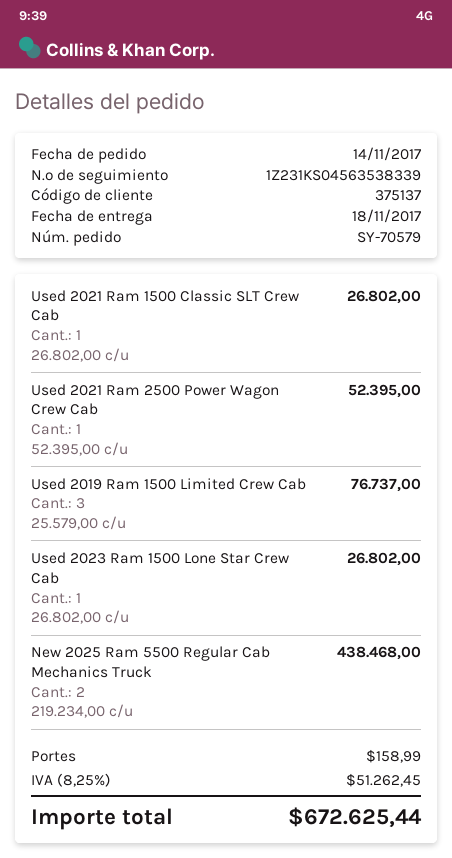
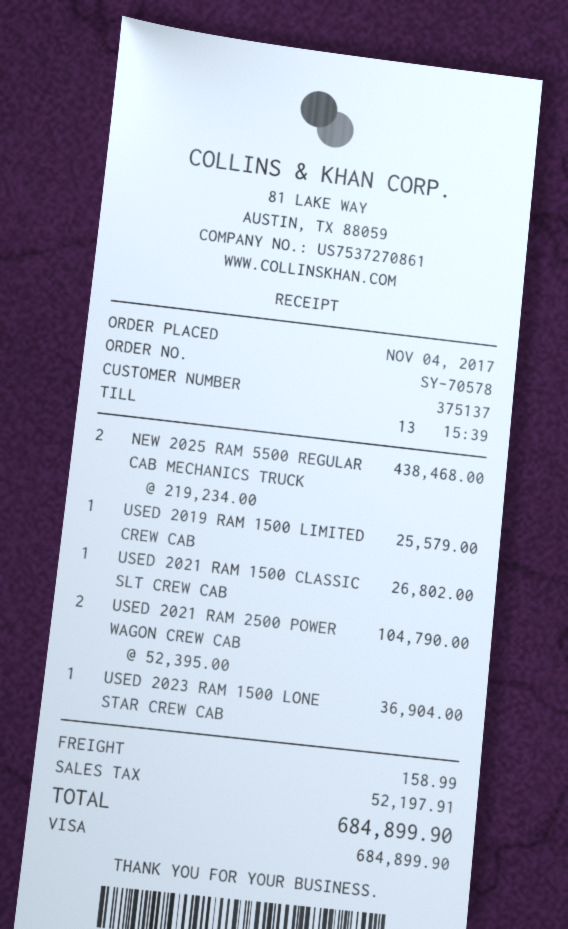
order number: SY-70579 -> SY-70578
order date: 2017-11-14 -> 2017-11-04
Used 2021 Ram 2500 Power Wagon Crew Cab: 1 x 52395.00 = 52395.00 -> 2 x 52395.00 = 104790.00
Used 2019 Ram 1500 Limited Crew Cab: 3 x 25579.00 = 76737.00 -> 1 x 25579.00 = 25579.00
Used 2023 Ram 1500 Lone Star Crew Cab: 1 x 26802.00 = 26802.00 -> 1 x 36904.00 = 36904.00
tax: 51262.45 -> 52197.91
total: 672625.44 -> 684899.90

